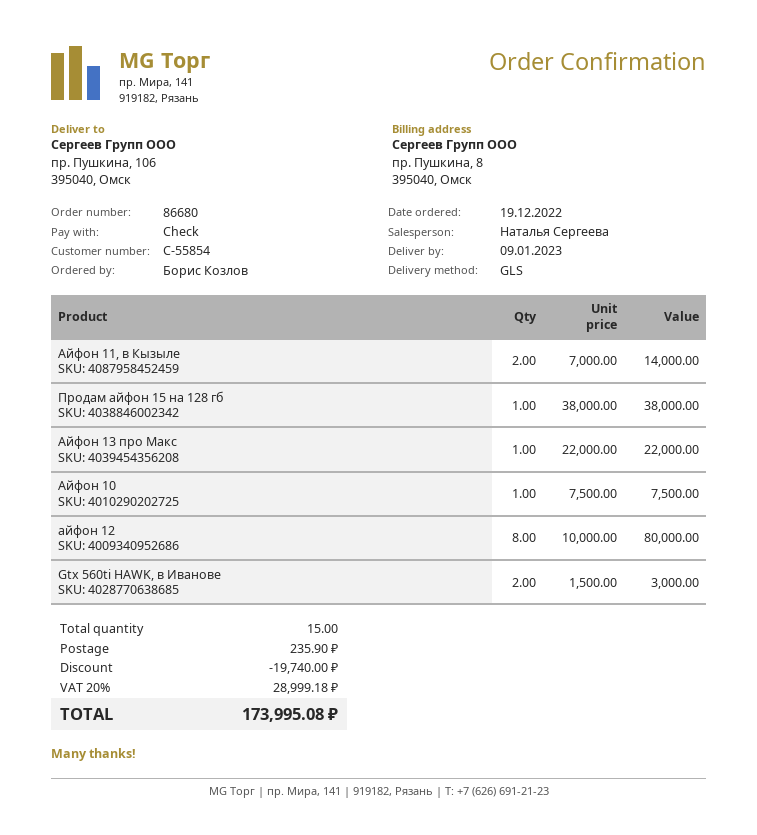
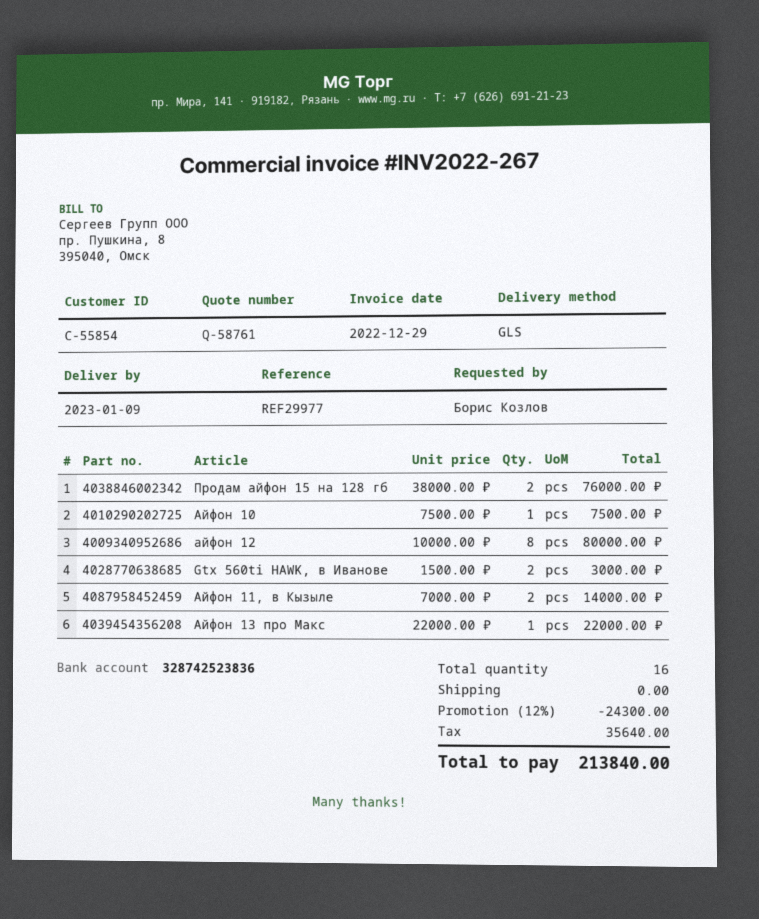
Продам айфон 15 на 128 гб: 1 x 38000.00 = 38000.00 -> 2 x 38000.00 = 76000.00
total quantity: 15 -> 16
discount: 19740.00 -> 24300.00
shipping: 235.90 -> 0.00
tax: 28999.18 -> 35640.00
total: 173995.08 -> 213840.00

